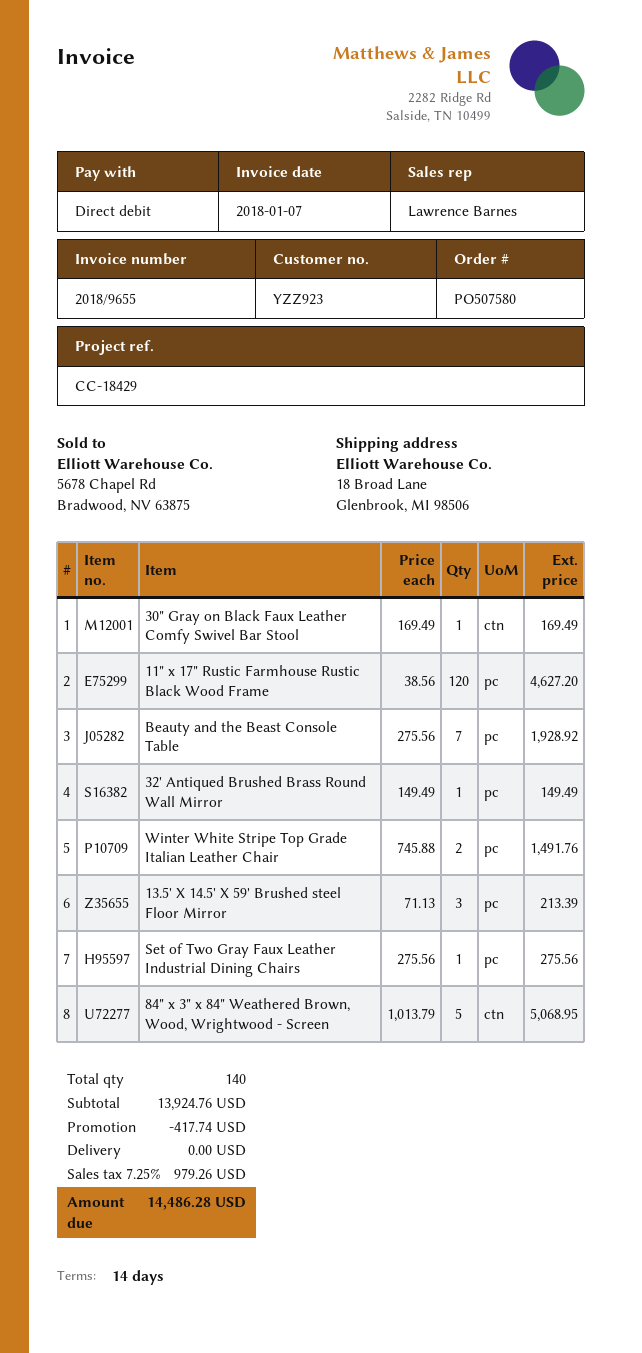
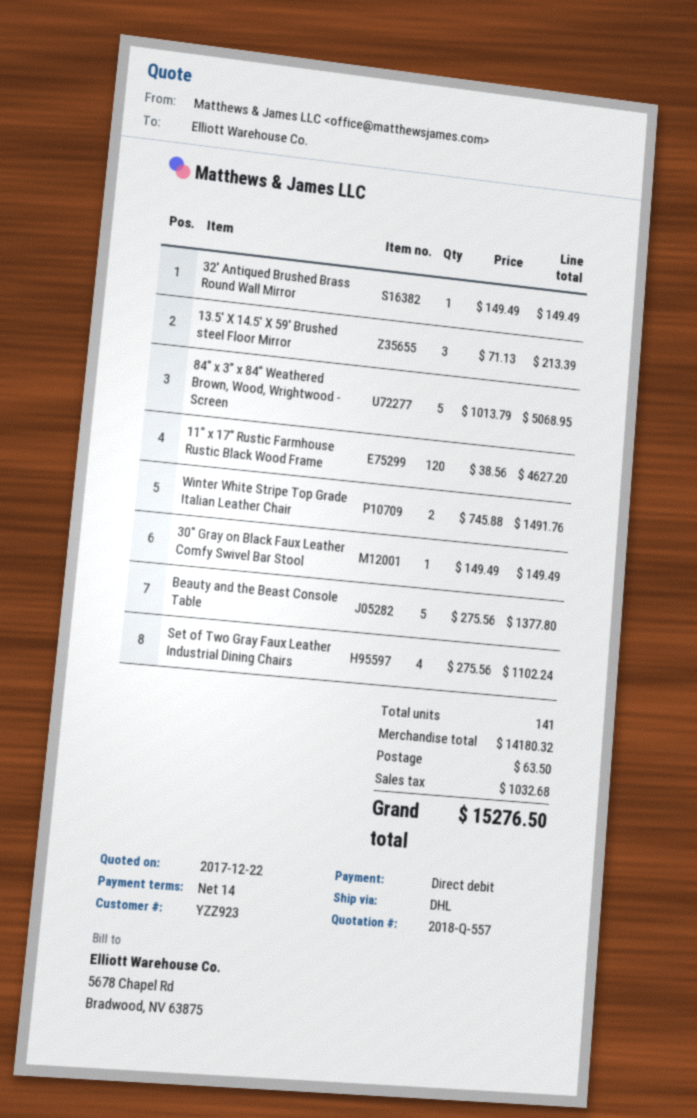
30" Gray on Black Faux Leather Comfy Swivel Bar Stool: 1 x 169.49 = 169.49 -> 1 x 149.49 = 149.49
Beauty and the Beast Console Table: 7 x 275.56 = 1928.92 -> 5 x 275.56 = 1377.80
Set of Two Gray Faux Leather Industrial Dining Chairs: 1 x 275.56 = 275.56 -> 4 x 275.56 = 1102.24
total quantity: 140 -> 141
subtotal: 13924.76 -> 14180.32
discount: 417.74 -> none
shipping: 0.00 -> 63.50
tax: 979.26 -> 1032.68
total: 14486.28 -> 15276.50

